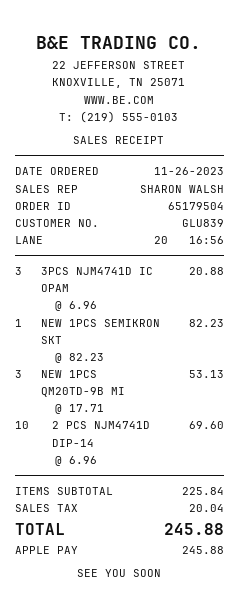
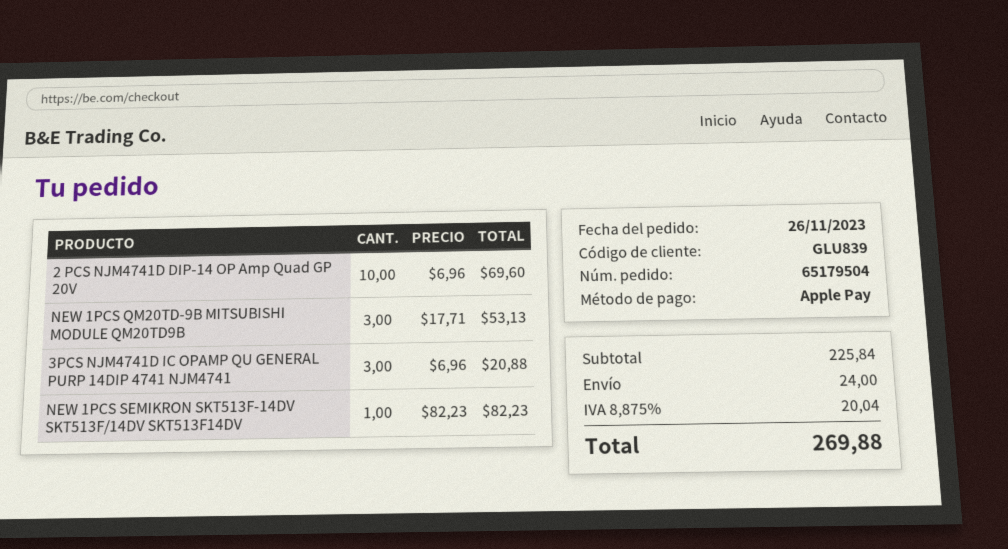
shipping: none -> 24.00
total: 245.88 -> 269.88

